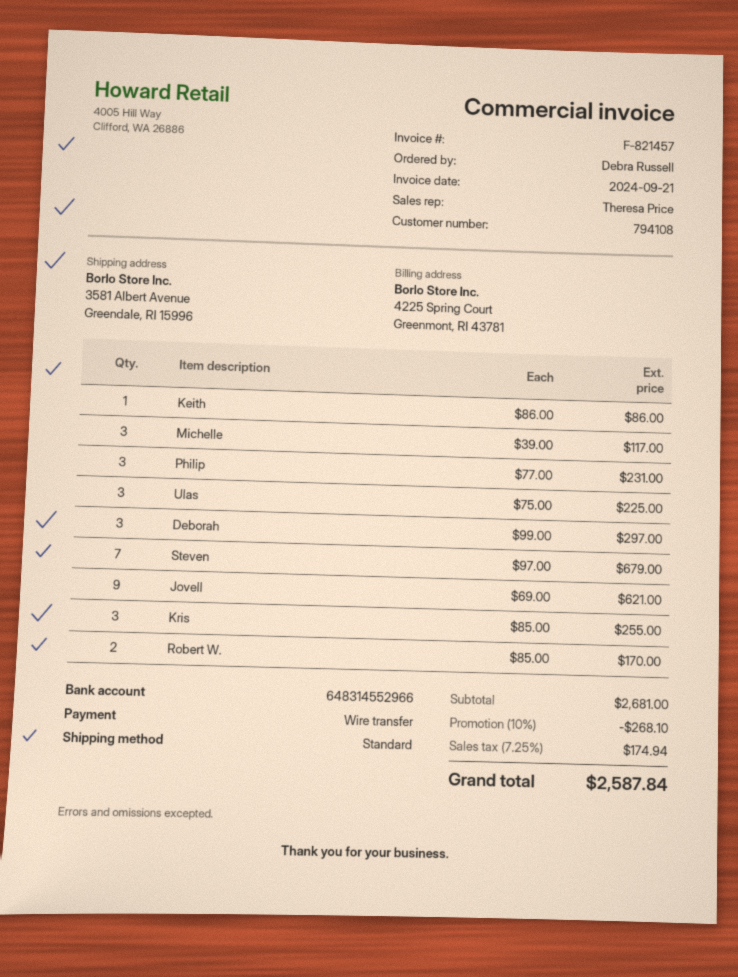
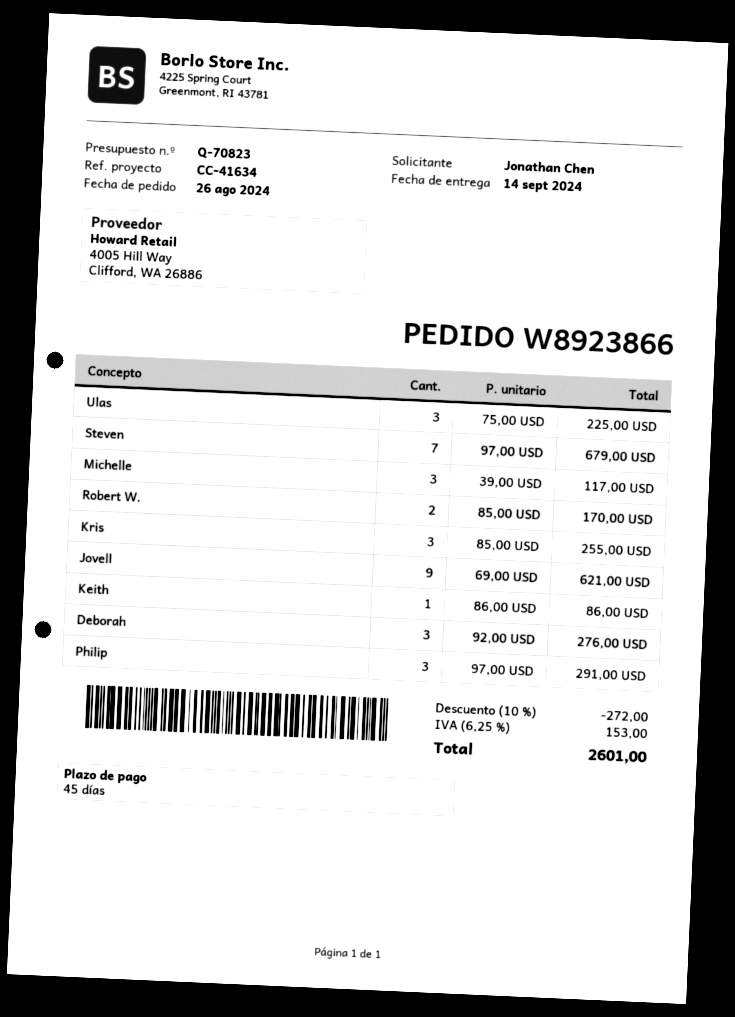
ordered by: Debra Russell -> Jonathan Chen
Philip: 3 x 77.00 = 231.00 -> 3 x 97.00 = 291.00
Deborah: 3 x 99.00 = 297.00 -> 3 x 92.00 = 276.00
discount: 10% = 268.10 -> 10% = 272.00
tax: 7.25% = 174.94 -> 6.25% = 153.00
total: 2587.84 -> 2601.00

